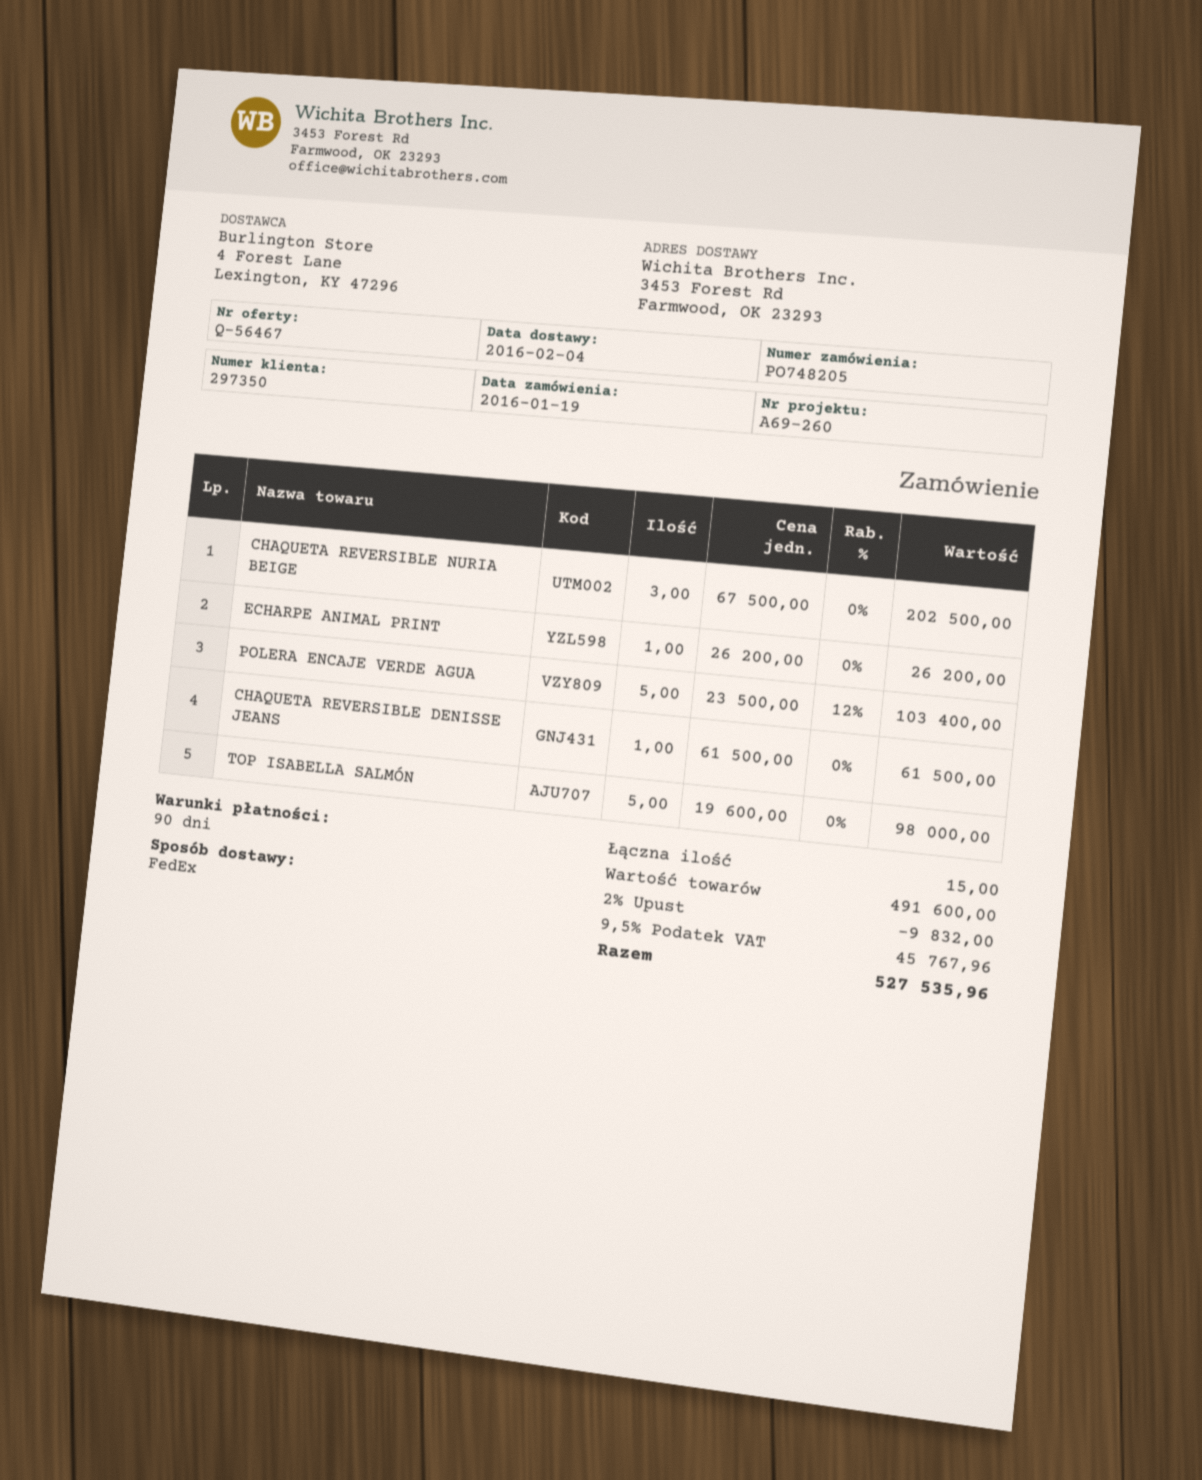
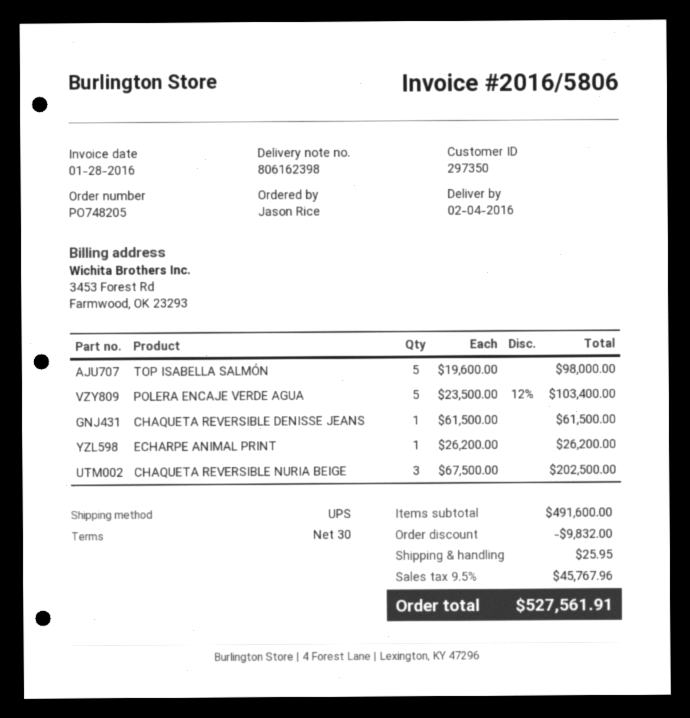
payment terms: 90 days -> 30 days
shipping method: FedEx -> UPS
shipping: none -> 25.95
total: 527535.96 -> 527561.91

